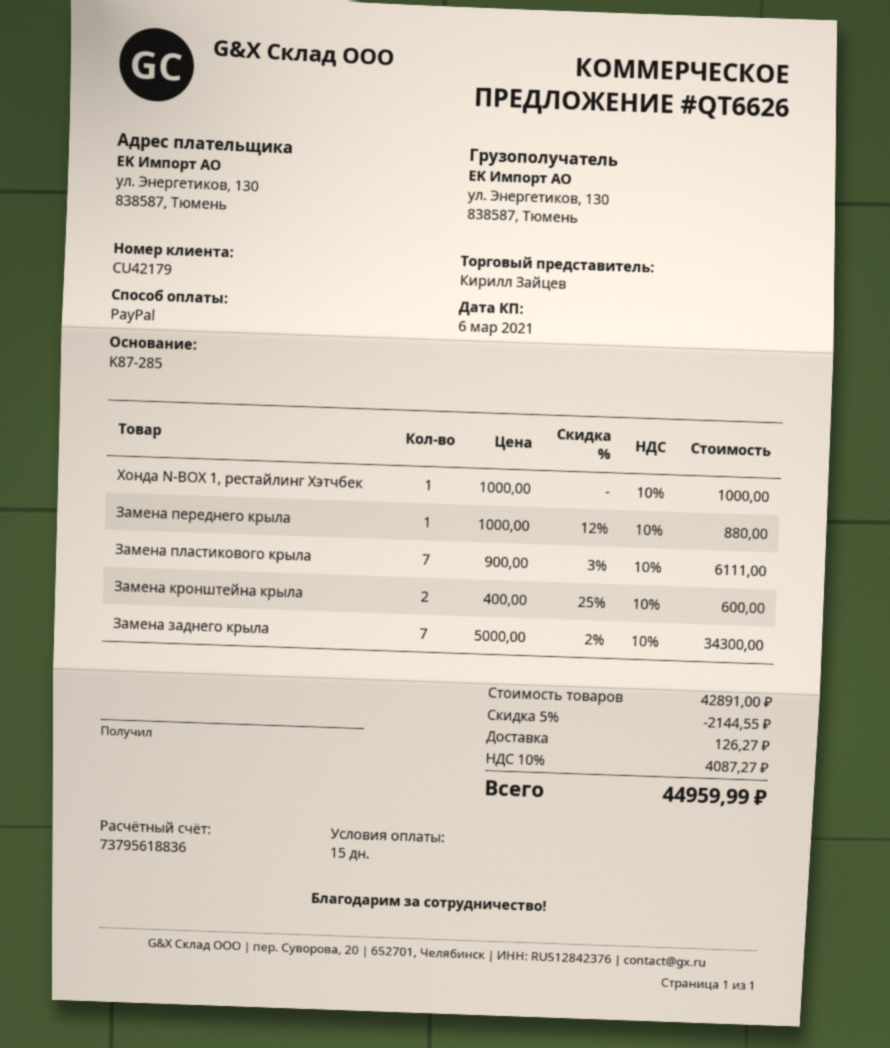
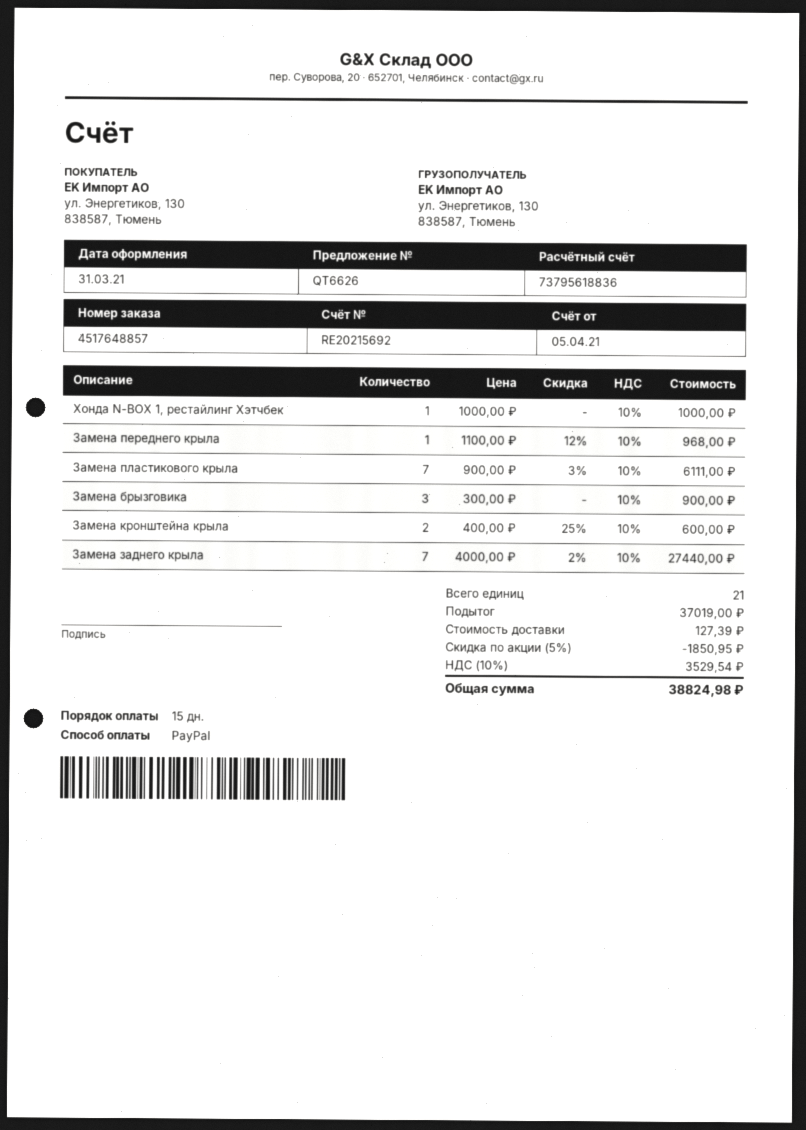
Замена переднего крыла: 1 x 1000.00 - 12% = 880.00 -> 1 x 1100.00 - 12% = 968.00
Замена заднего крыла: 7 x 5000.00 - 2% = 34300.00 -> 7 x 4000.00 - 2% = 27440.00
Замена брызговика: none -> 3 x 300.00 = 900.00
subtotal: 42891.00 -> 37019.00
discount: 5% = 2144.55 -> 5% = 1850.95
shipping: 126.27 -> 127.39
tax: 10% = 4087.27 -> 10% = 3529.54
total: 44959.99 -> 38824.98

